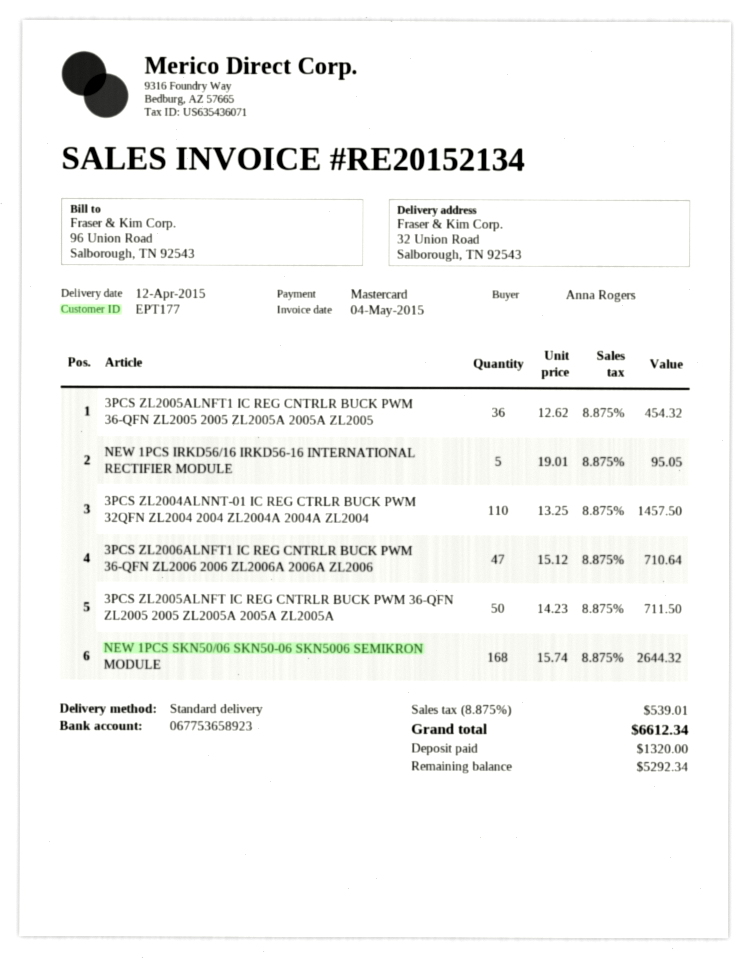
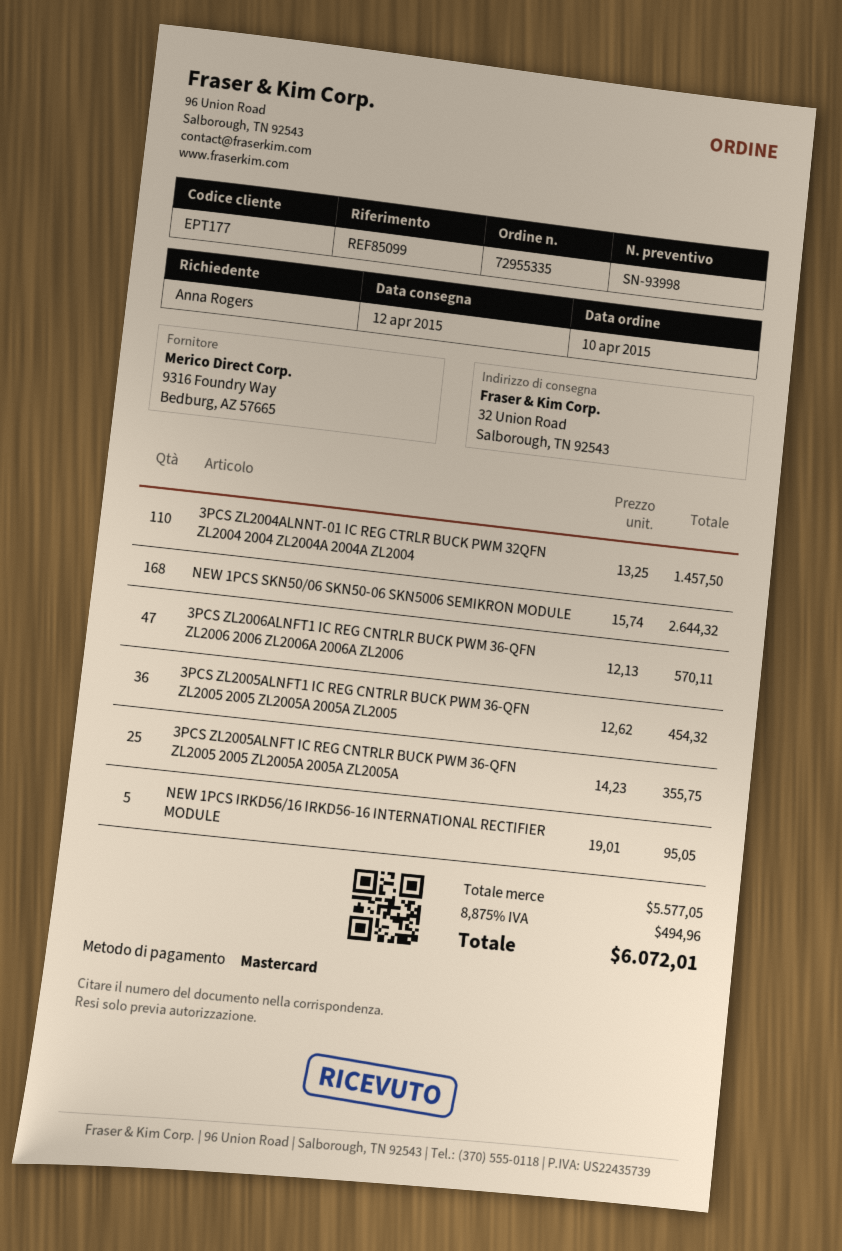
3PCS ZL2006ALNFT1 IC REG CNTRLR BUCK PWM 36-QFN ZL2006 2006 ZL2006A 2006A ZL2006: 47 x 15.12 = 710.64 -> 47 x 12.13 = 570.11
3PCS ZL2005ALNFT IC REG CNTRLR BUCK PWM 36-QFN ZL2005 2005 ZL2005A 2005A ZL2005A: 50 x 14.23 = 711.50 -> 25 x 14.23 = 355.75
tax: 8.875% = 539.01 -> 8.875% = 494.96
total: 6612.34 -> 6072.01

